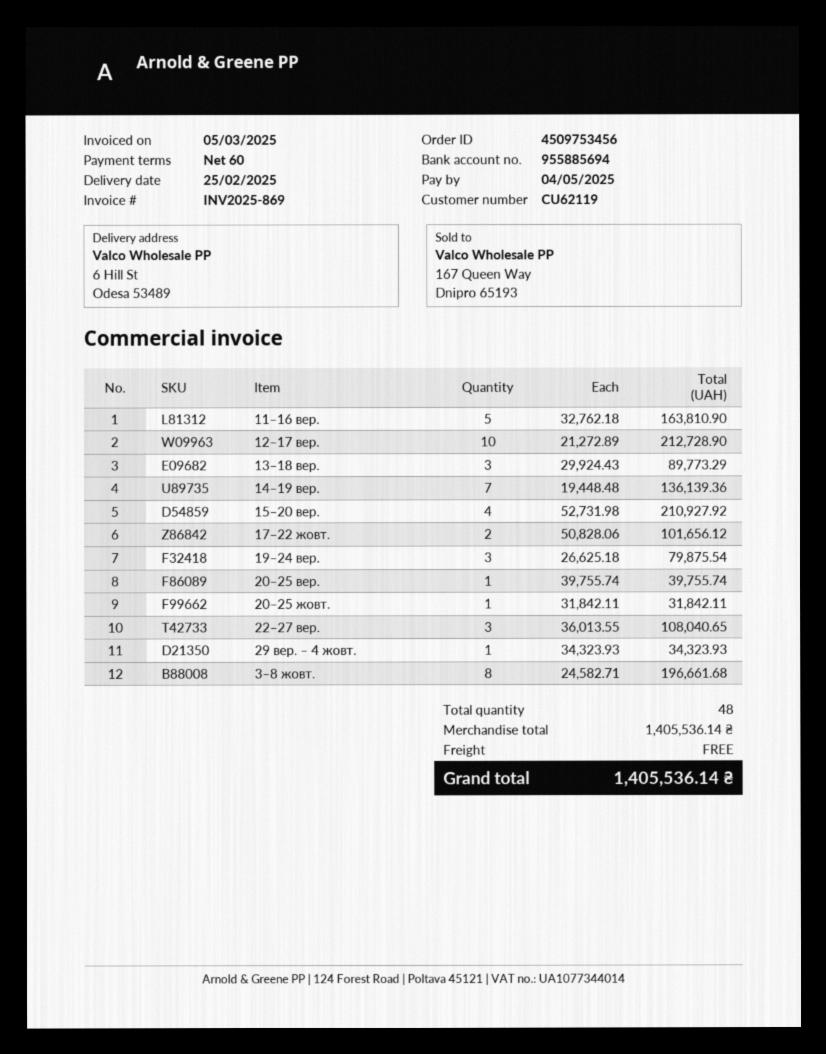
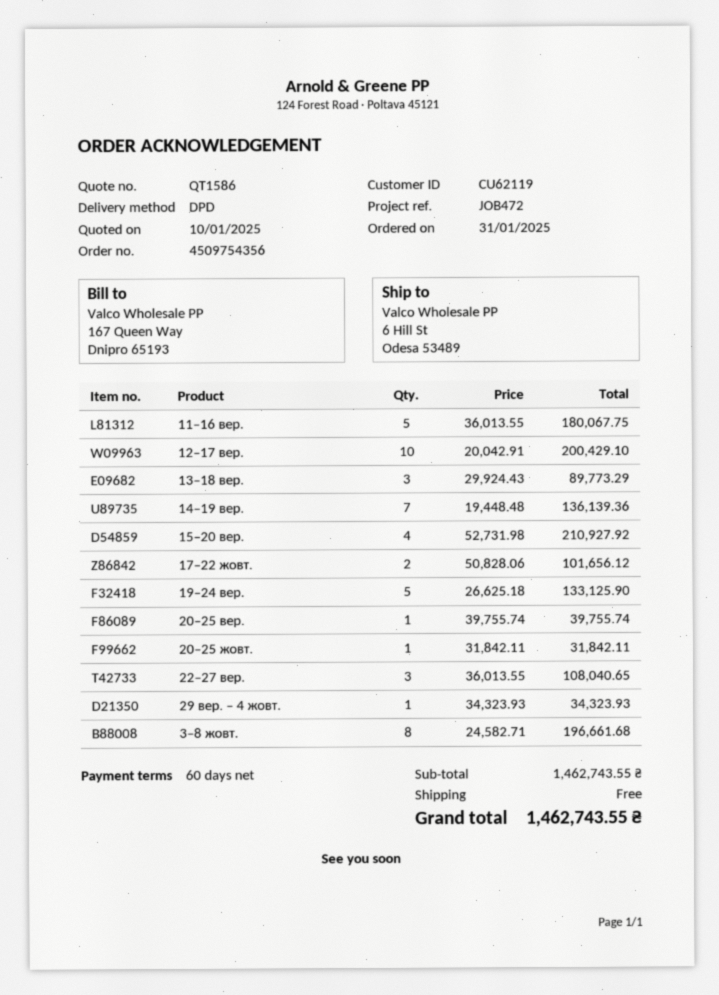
order number: 4509753456 -> 4509754356
11–16 вер.: 5 x 32762.18 = 163810.90 -> 5 x 36013.55 = 180067.75
12–17 вер.: 10 x 21272.89 = 212728.90 -> 10 x 20042.91 = 200429.10
19–24 вер.: 3 x 26625.18 = 79875.54 -> 5 x 26625.18 = 133125.90
subtotal: 1405536.14 -> 1462743.55
total: 1405536.14 -> 1462743.55

